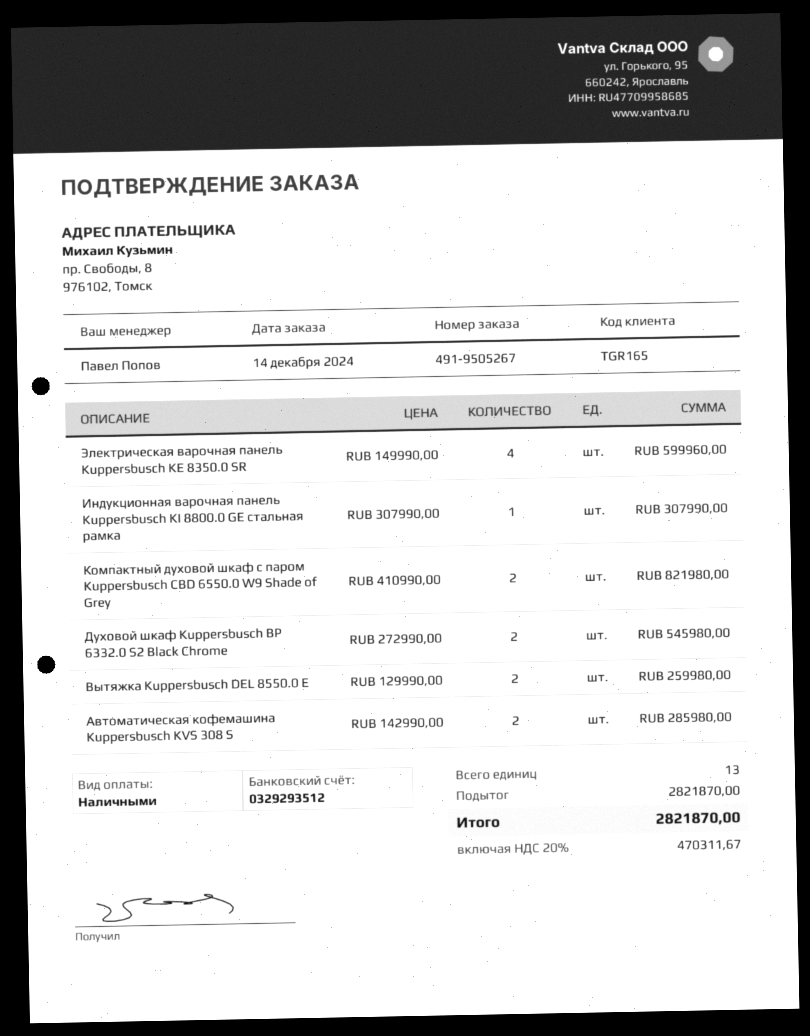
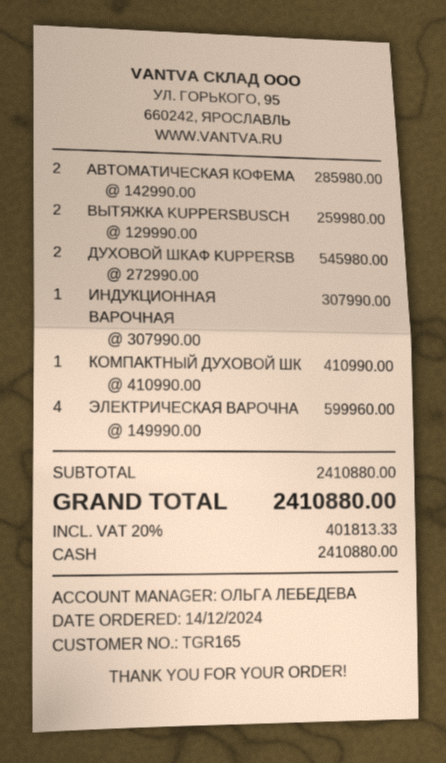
sales rep: Павел Попов -> ОЛЬГА ЛЕБЕДЕВА
Компактный духовой шкаф с паром Kuppersbusch CBD 6550.0 W9 Shade of Grey: 2 x 410990.00 = 821980.00 -> 1 x 410990.00 = 410990.00
subtotal: 2821870.00 -> 2410880.00
tax: 20% = 470311.67 -> 20% = 401813.33
total: 2821870.00 -> 2410880.00

